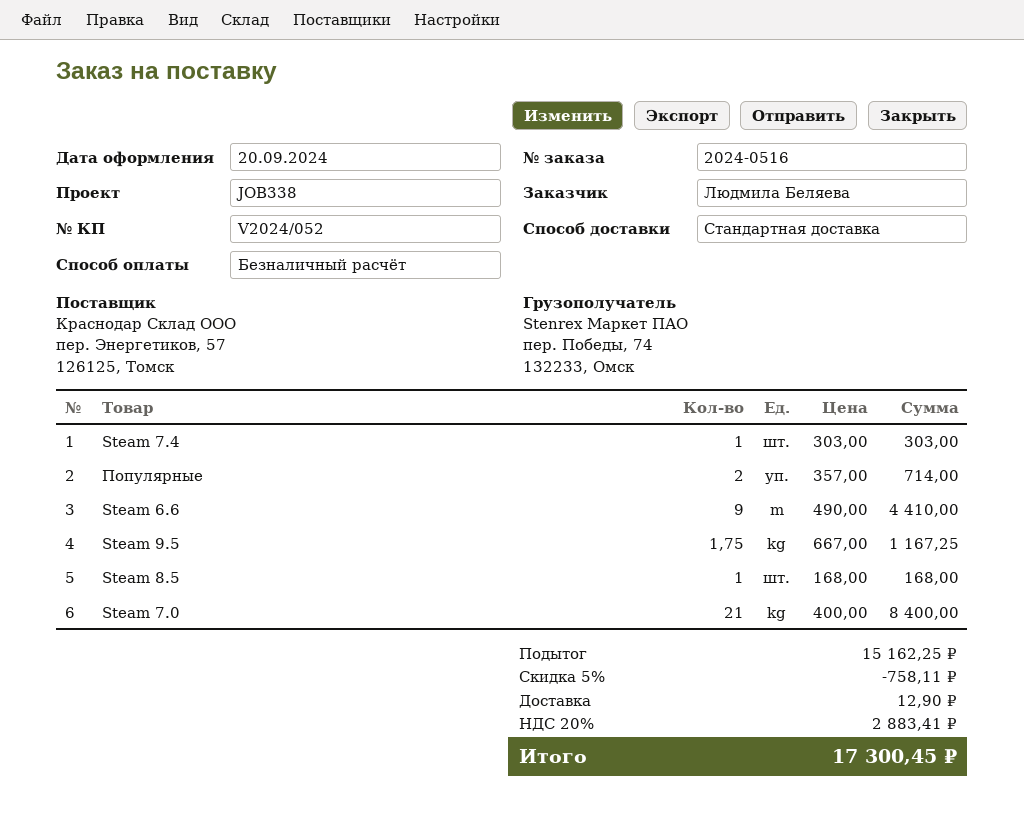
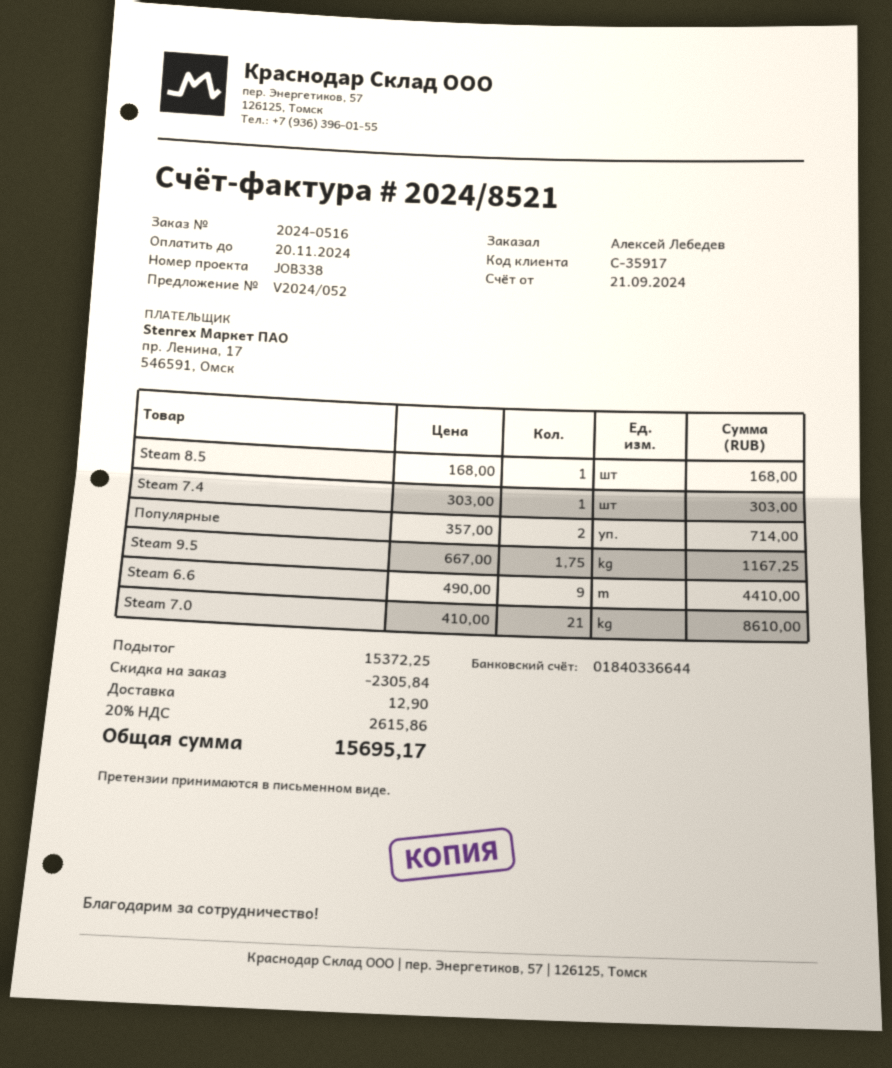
ordered by: Людмила Беляева -> Алексей Лебедев
Steam 7.0: 21 x 400.00 = 8400.00 -> 21 x 410.00 = 8610.00
subtotal: 15162.25 -> 15372.25
discount: 758.11 -> 2305.84
tax: 20% = 2883.41 -> 20% = 2615.86
total: 17300.45 -> 15695.17

